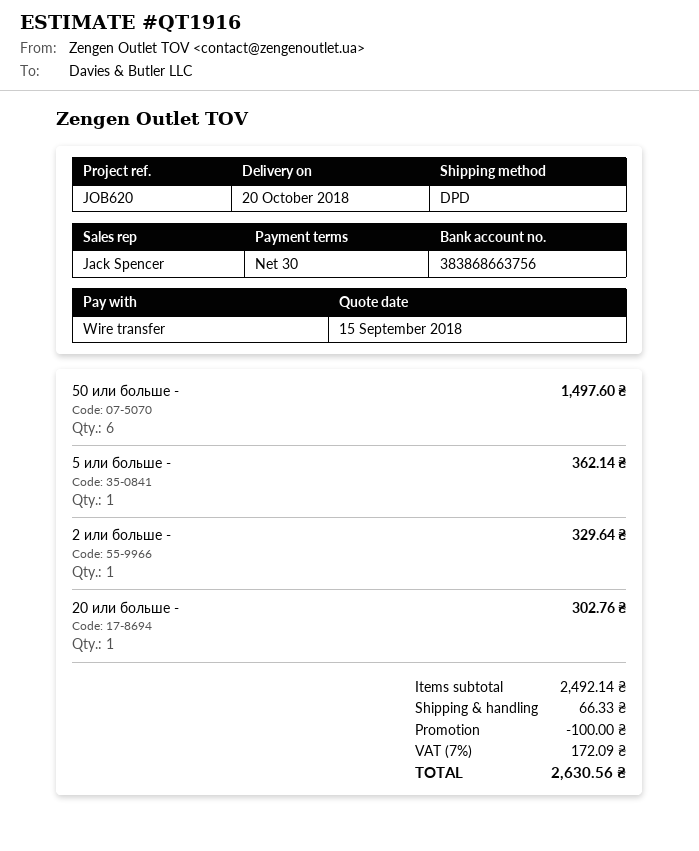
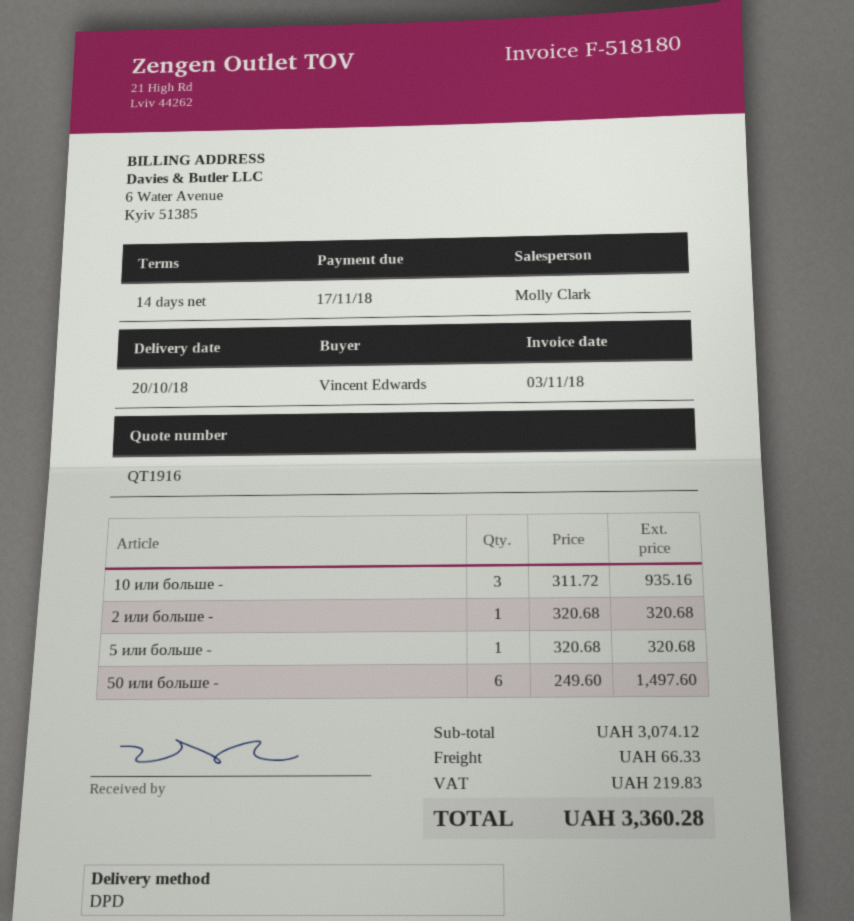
payment terms: 30 days -> 14 days
sales rep: Jack Spencer -> Molly Clark
5 или больше -: 1 for 362.14 -> 1 for 320.68
2 или больше -: 1 for 329.64 -> 1 for 320.68
20 или больше -: 1 for 302.76 -> none
10 или больше -: none -> 3 for 935.16
subtotal: 2492.14 -> 3074.12
discount: 100.00 -> none
tax: 172.09 -> 219.83
total: 2630.56 -> 3360.28

